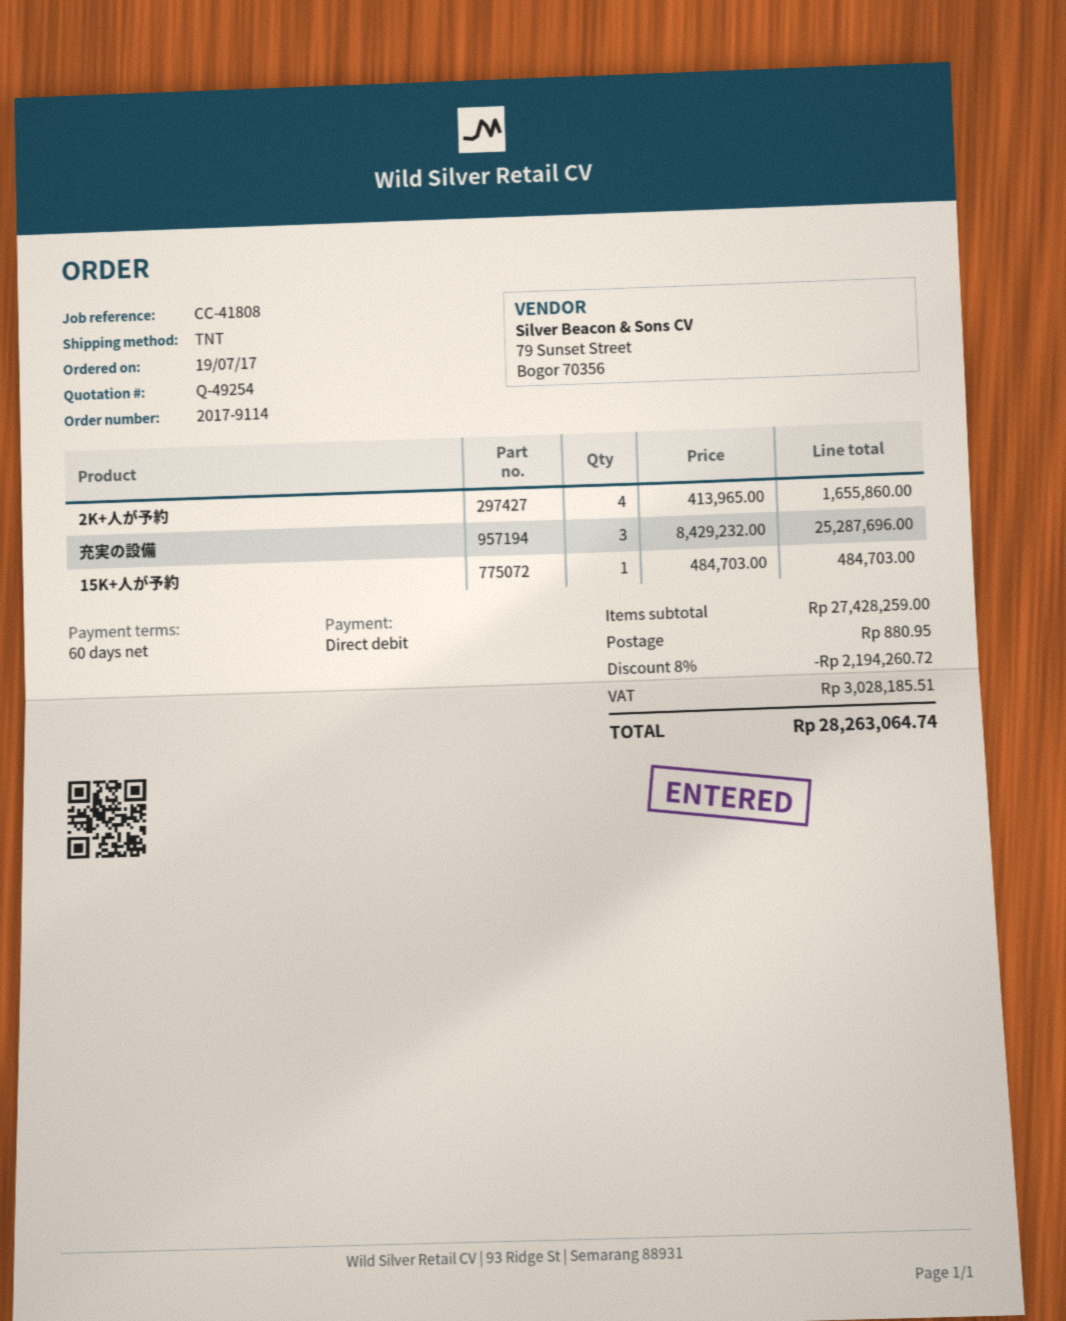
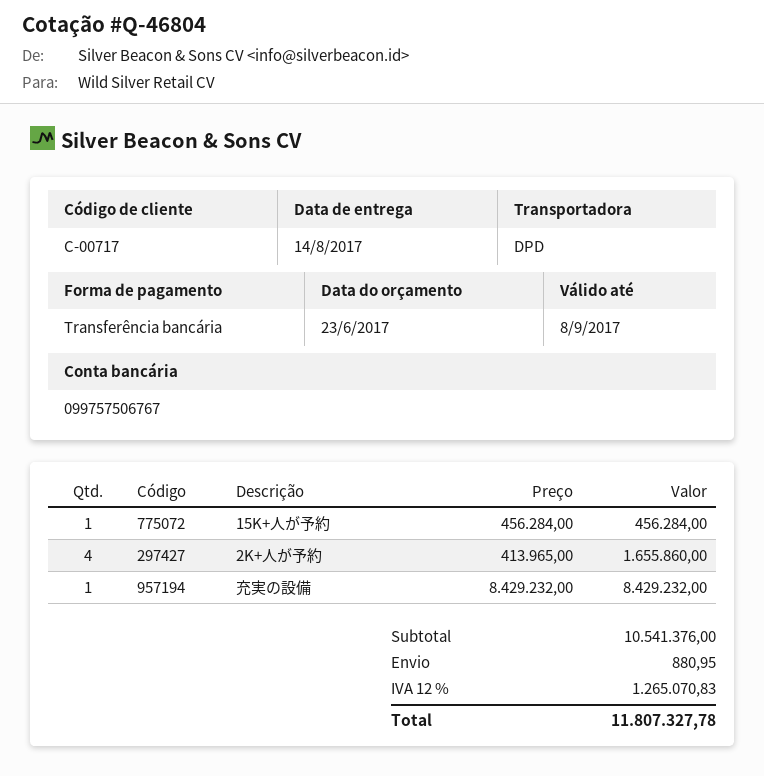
quote number: Q-49254 -> Q-46804
payment method: direct debit -> bank transfer
shipping method: TNT -> DPD
充実の設備: 3 x 8429232.00 = 25287696.00 -> 1 x 8429232.00 = 8429232.00
15K+人が予約: 1 x 484703.00 = 484703.00 -> 1 x 456284.00 = 456284.00
subtotal: 27428259.00 -> 10541376.00
discount: 8% = 2194260.72 -> none
tax: 3028185.51 -> 1265070.83
total: 28263064.74 -> 11807327.78

